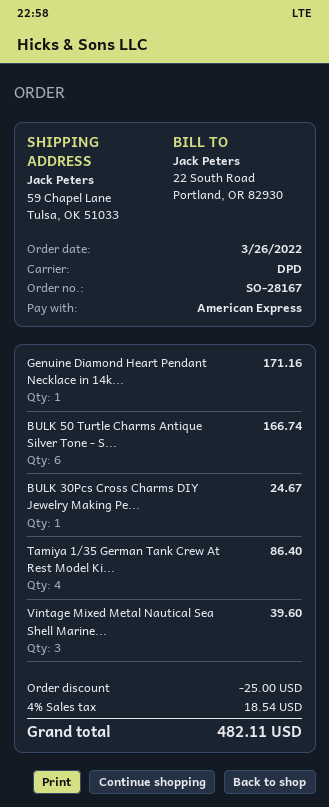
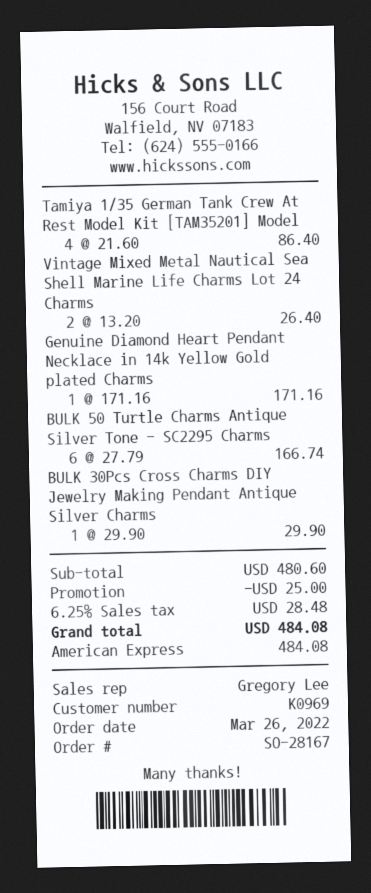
BULK 30Pcs Cross Charms DIY Jewelry Making Pe...: 1 for 24.67 -> 1 for 29.90
Vintage Mixed Metal Nautical Sea Shell Marine...: 3 for 39.60 -> 2 for 26.40
tax: 4% = 18.54 -> 6.25% = 28.48
total: 482.11 -> 484.08

